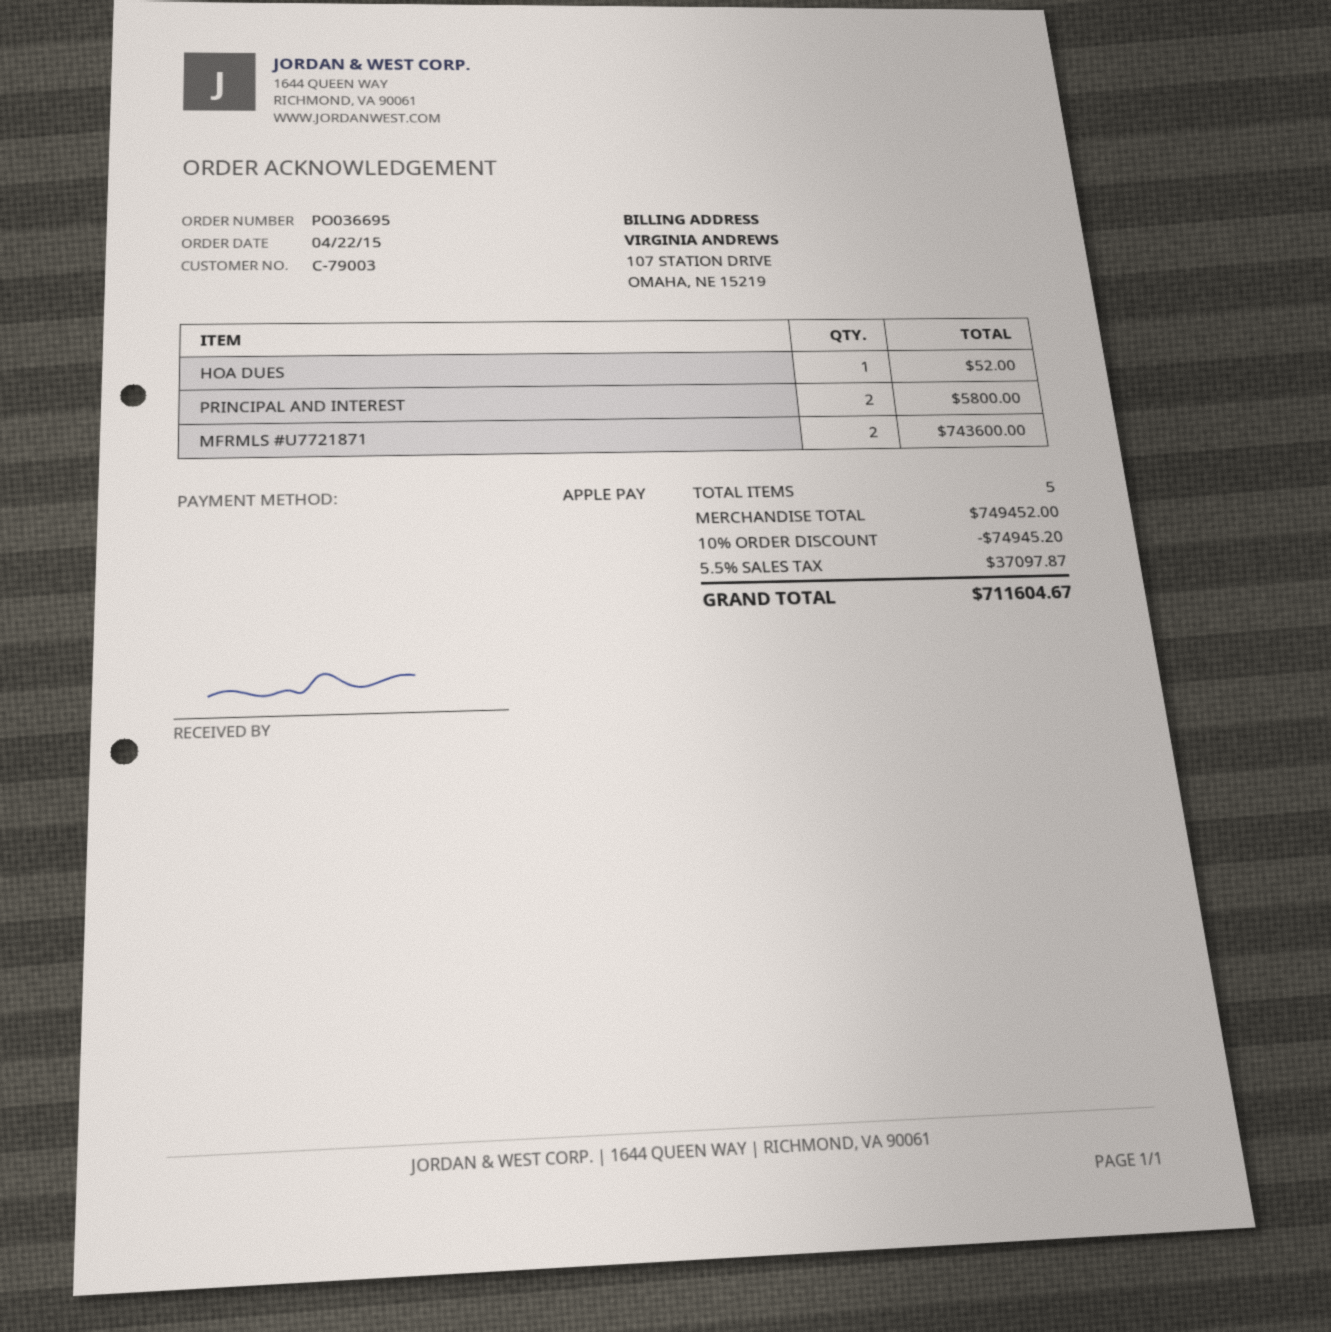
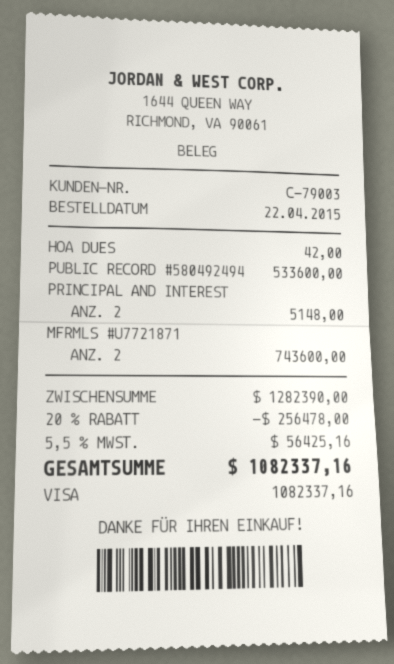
payment method: Apple Pay -> Visa
HOA DUES: 1 for 52.00 -> 1 for 42.00
PRINCIPAL AND INTEREST: 2 for 5800.00 -> 2 for 5148.00
PUBLIC RECORD #580492494: none -> 1 for 533600.00
subtotal: 749452.00 -> 1282390.00
discount: 10% = 74945.20 -> 20% = 256478.00
tax: 5.5% = 37097.87 -> 5.5% = 56425.16
total: 711604.67 -> 1082337.16

